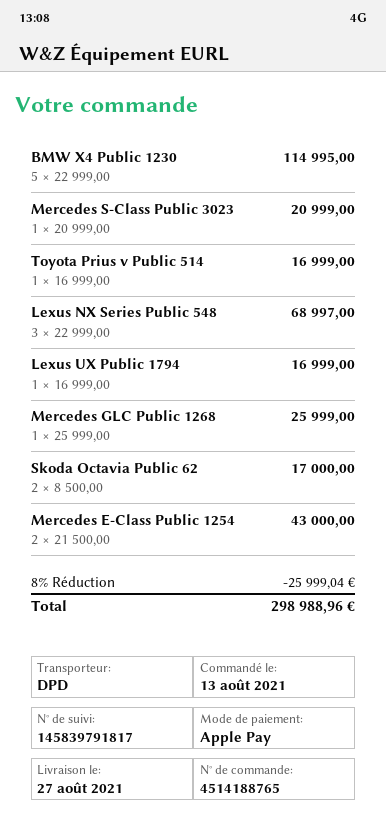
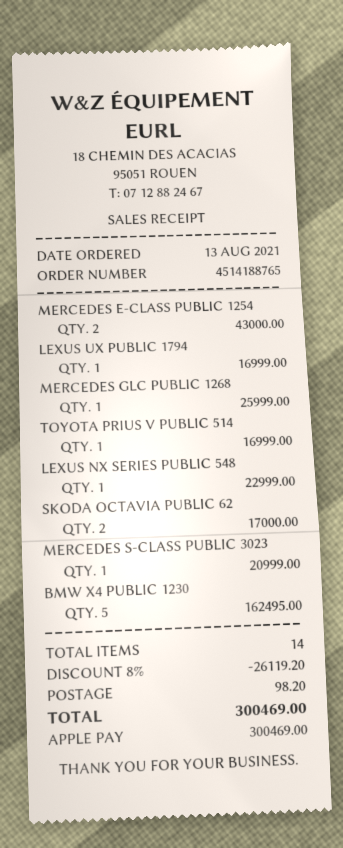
BMW X4 Public 1230: 5 for 114995.00 -> 5 for 162495.00
Lexus NX Series Public 548: 3 for 68997.00 -> 1 for 22999.00
discount: 8% = 25999.04 -> 8% = 26119.20
shipping: none -> 98.20
total: 298988.96 -> 300469.00

